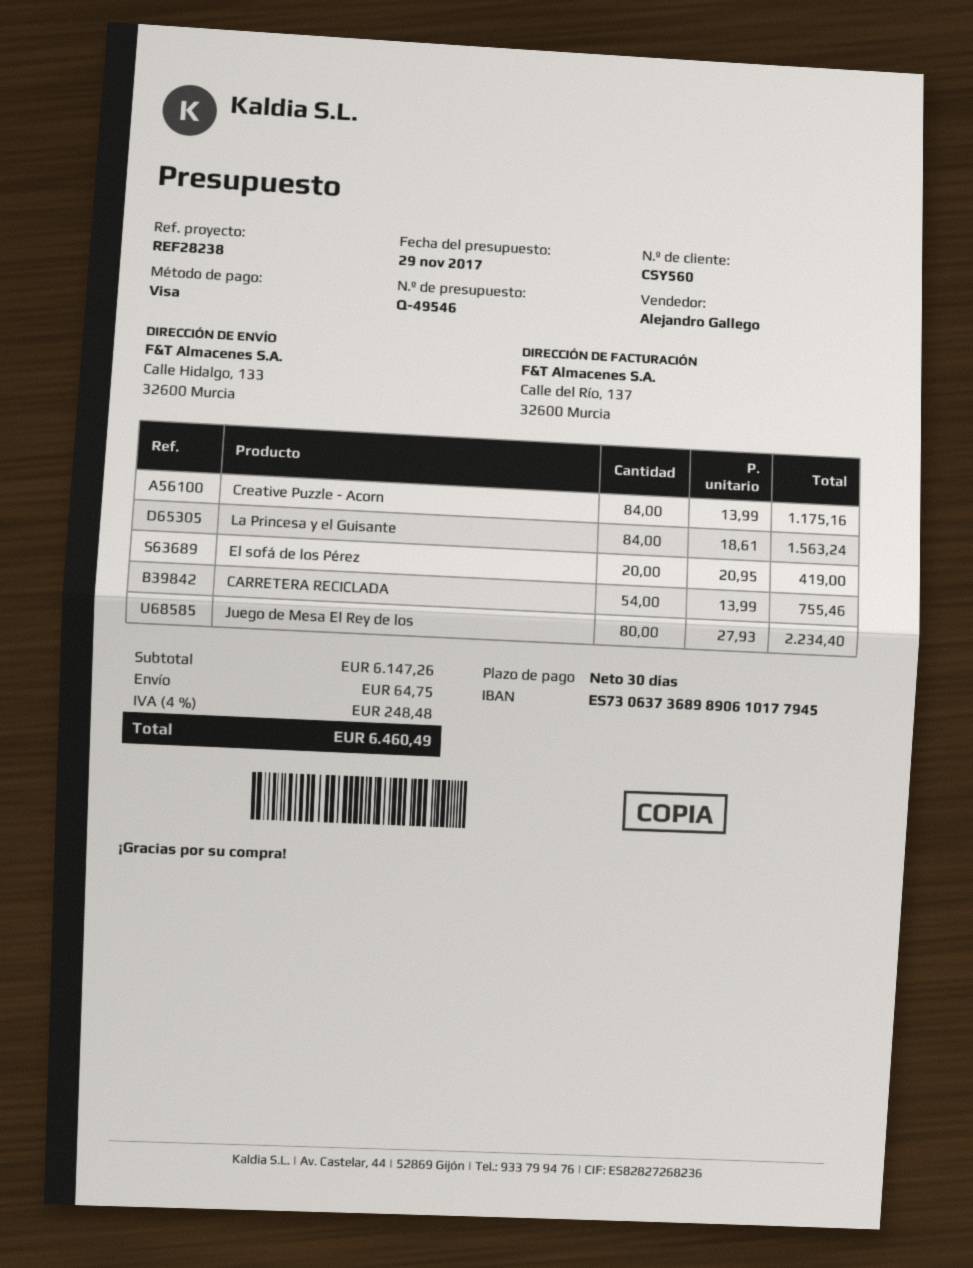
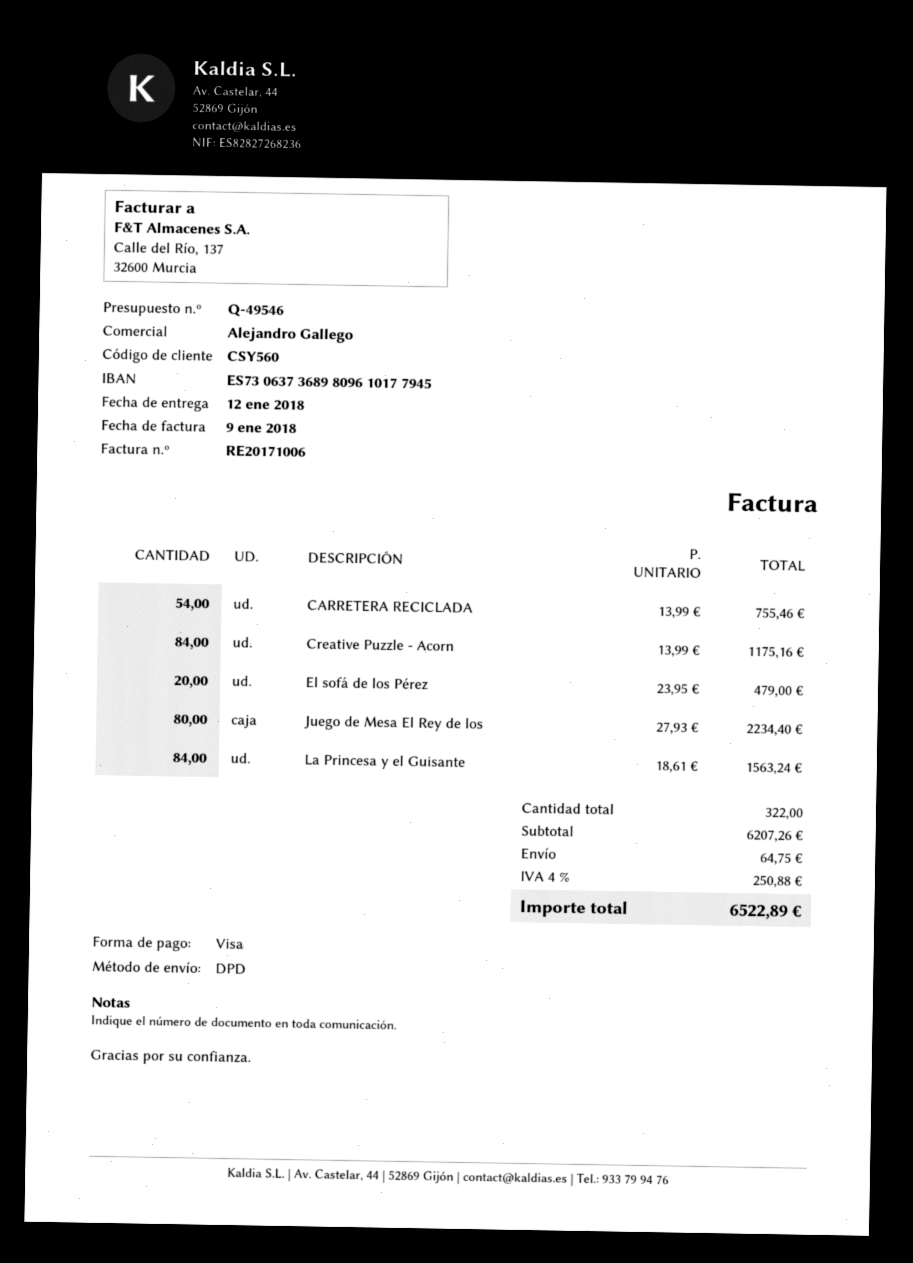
bank account: ES7306373689890610177945 -> ES7306373689809610177945
El sofá de los Pérez: 20 x 20.95 = 419.00 -> 20 x 23.95 = 479.00
subtotal: 6147.26 -> 6207.26
tax: 4% = 248.48 -> 4% = 250.88
total: 6460.49 -> 6522.89

